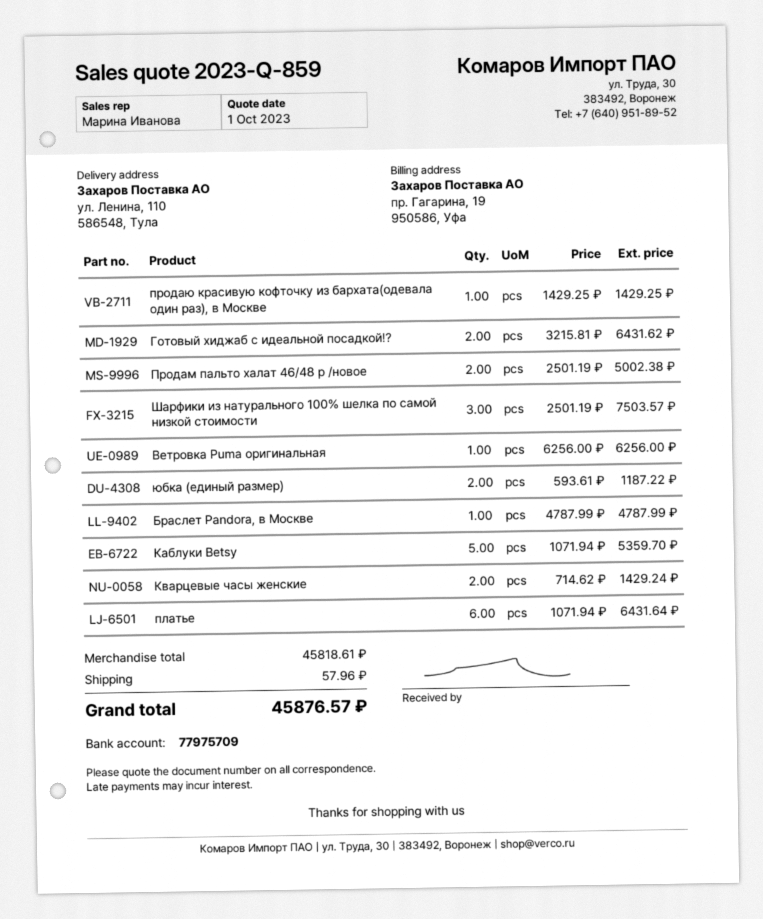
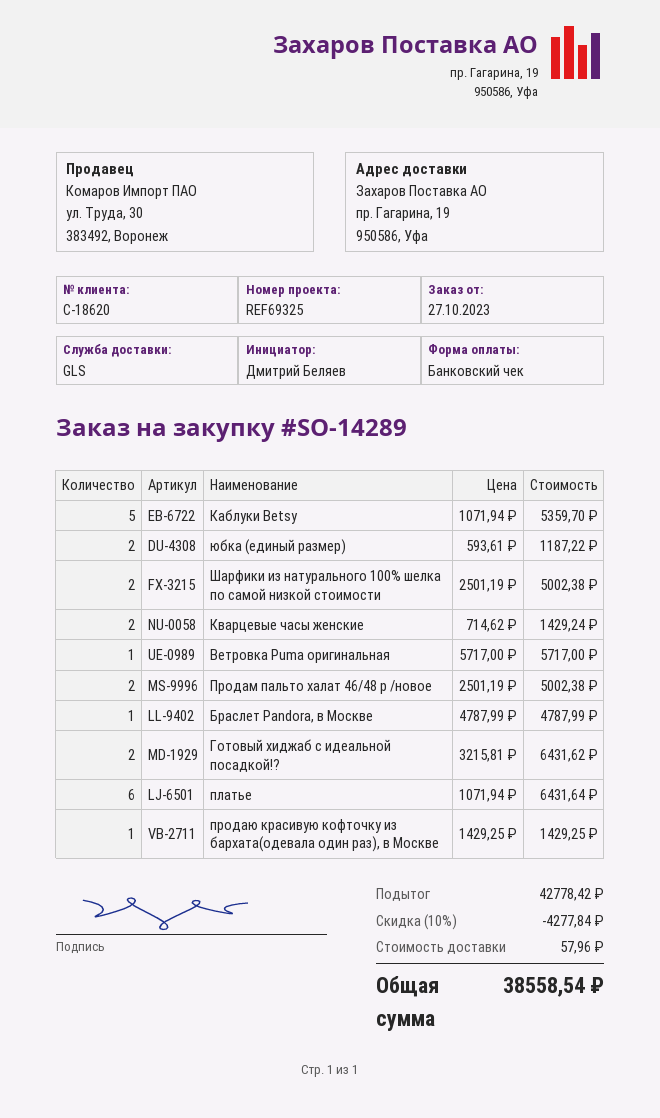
ship to: ул. Ленина, 110, 586548, Тула -> пр. Гагарина, 19, 950586, Уфа
Шарфики из натурального 100% шелка по самой низкой стоимости: 3 x 2501.19 = 7503.57 -> 2 x 2501.19 = 5002.38
Ветровка Puma оригинальная: 1 x 6256.00 = 6256.00 -> 1 x 5717.00 = 5717.00
subtotal: 45818.61 -> 42778.42
discount: none -> 10% = 4277.84
total: 45876.57 -> 38558.54

